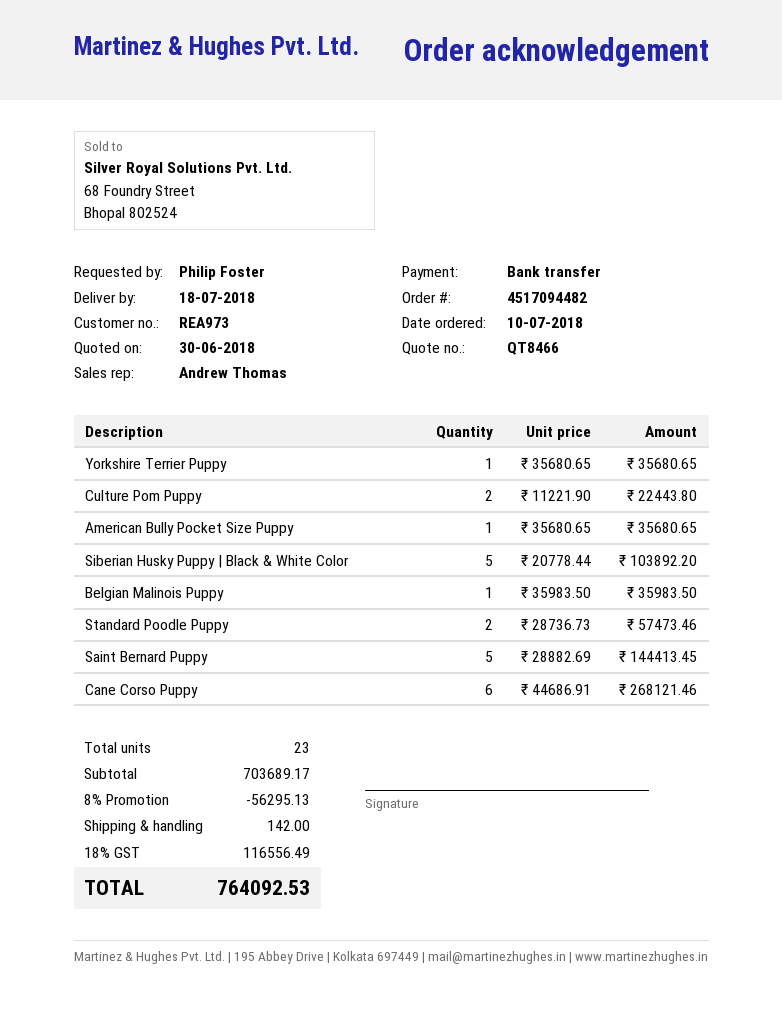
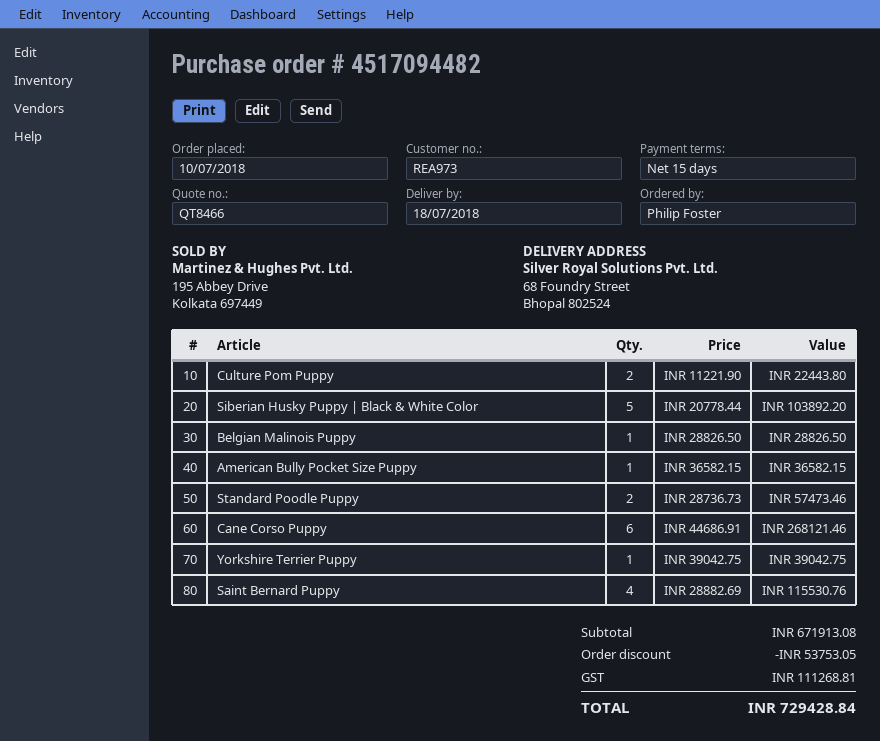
Yorkshire Terrier Puppy: 1 x 35680.65 = 35680.65 -> 1 x 39042.75 = 39042.75
American Bully Pocket Size Puppy: 1 x 35680.65 = 35680.65 -> 1 x 36582.15 = 36582.15
Belgian Malinois Puppy: 1 x 35983.50 = 35983.50 -> 1 x 28826.50 = 28826.50
Saint Bernard Puppy: 5 x 28882.69 = 144413.45 -> 4 x 28882.69 = 115530.76
subtotal: 703689.17 -> 671913.08
discount: 56295.13 -> 53753.05
shipping: 142.00 -> none
tax: 116556.49 -> 111268.81
total: 764092.53 -> 729428.84

